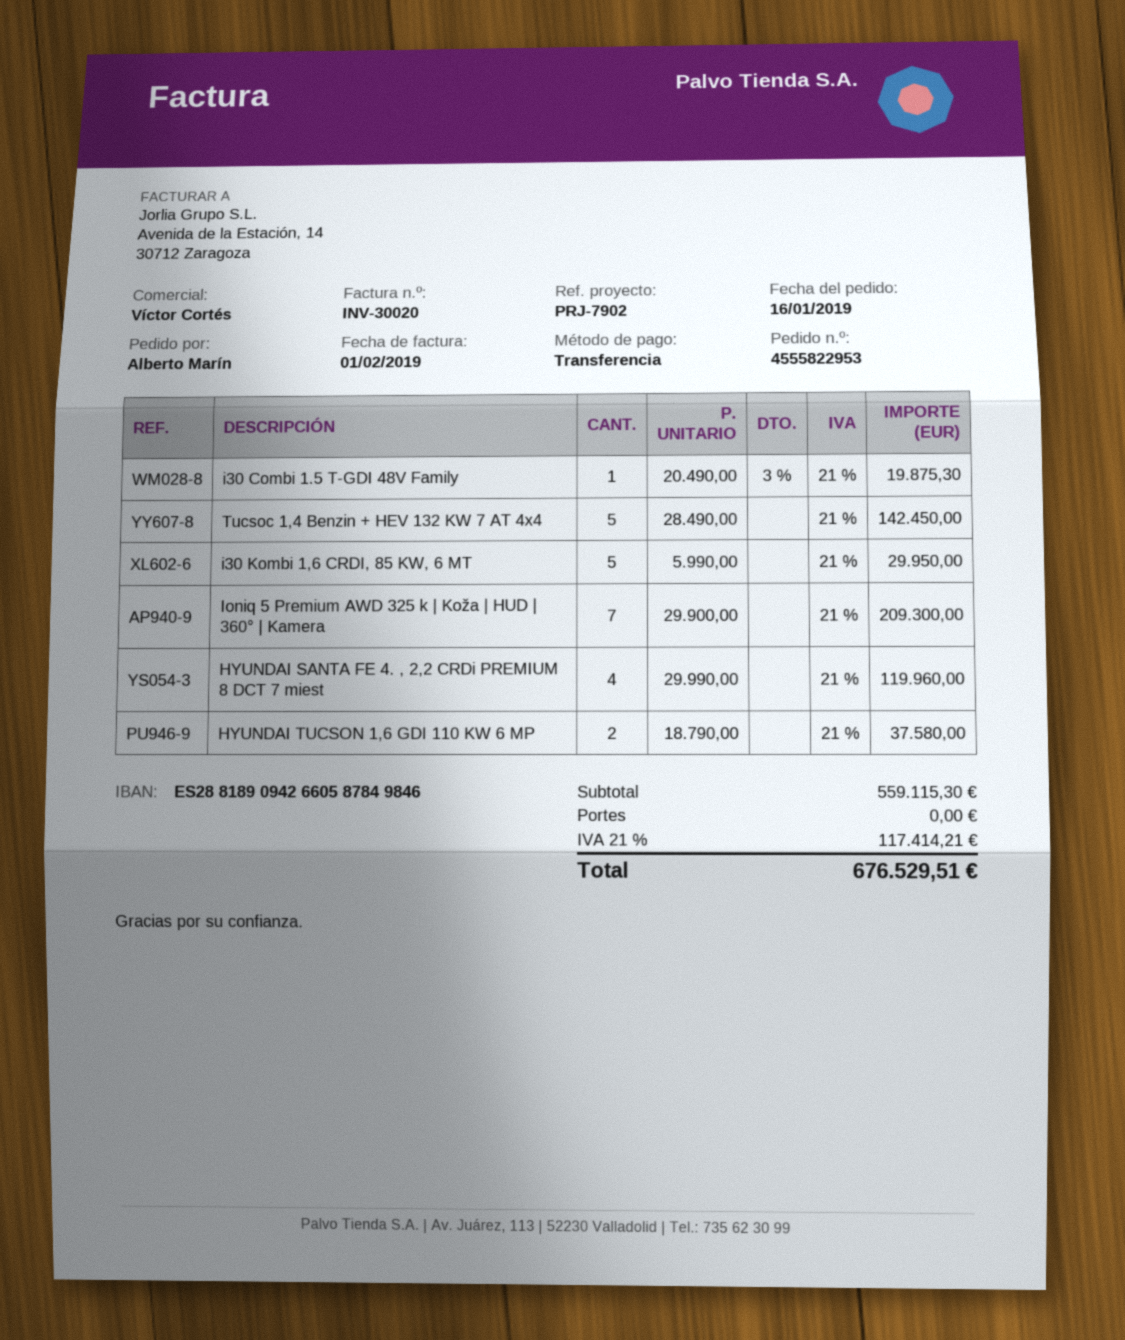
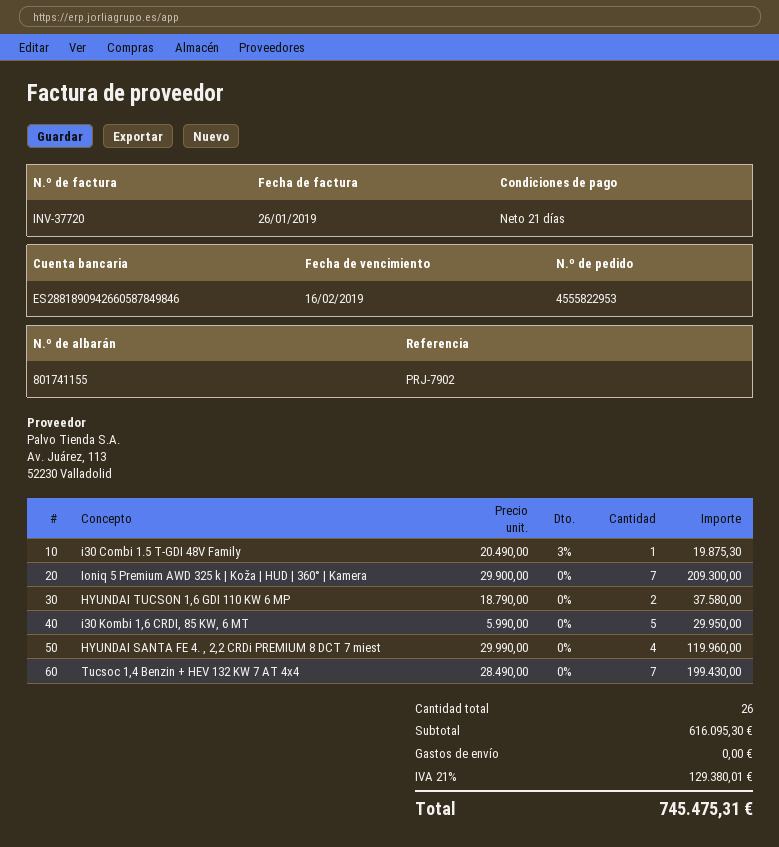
invoice number: INV-30020 -> INV-37720
invoice date: 2019-02-01 -> 2019-01-26
Tucsoc 1,4 Benzin + HEV 132 KW 7 AT 4x4: 5 x 28490.00 = 142450.00 -> 7 x 28490.00 = 199430.00
subtotal: 559115.30 -> 616095.30
tax: 21% = 117414.21 -> 21% = 129380.01
total: 676529.51 -> 745475.31

